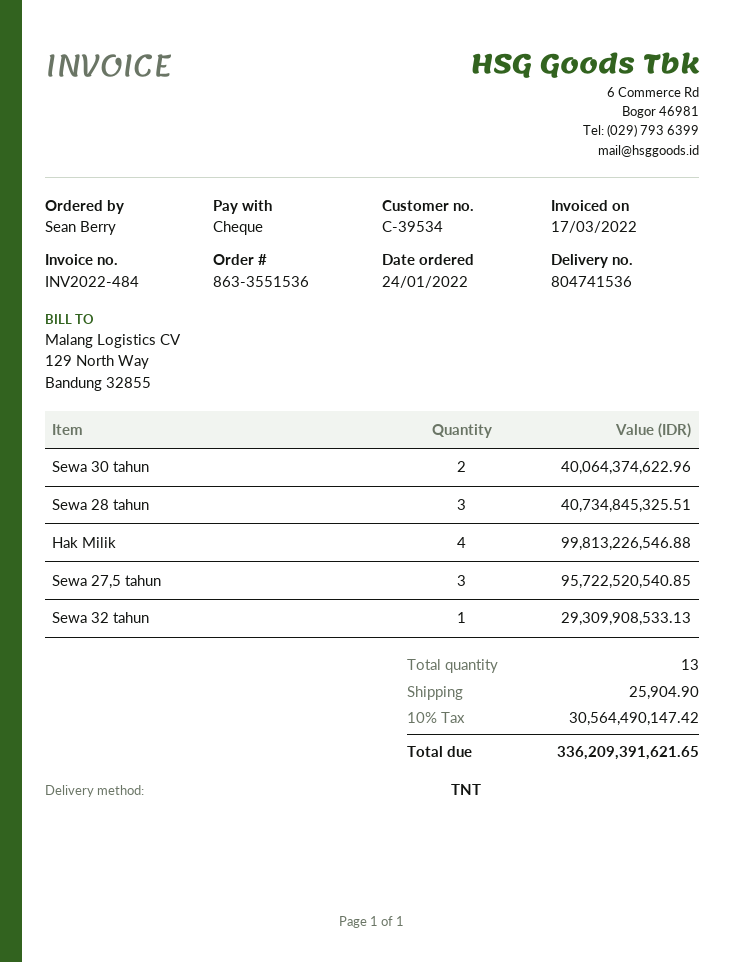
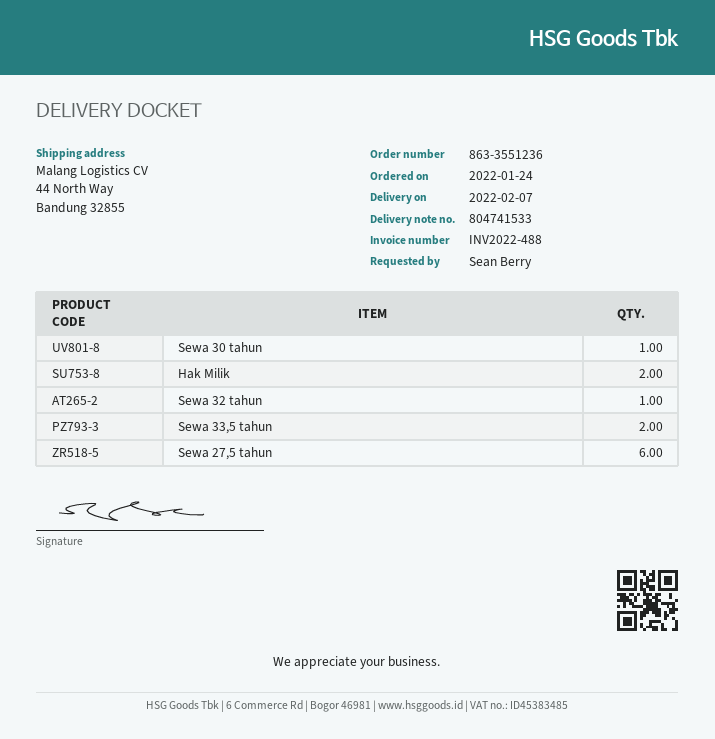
order number: 863-3551536 -> 863-3551236
delivery note number: 804741536 -> 804741533
invoice number: INV2022-484 -> INV2022-488
Sewa 30 tahun: 2 -> 1
Sewa 28 tahun: 3 -> none
Hak Milik: 4 -> 2
Sewa 27,5 tahun: 3 -> 6
Sewa 33,5 tahun: none -> 2

